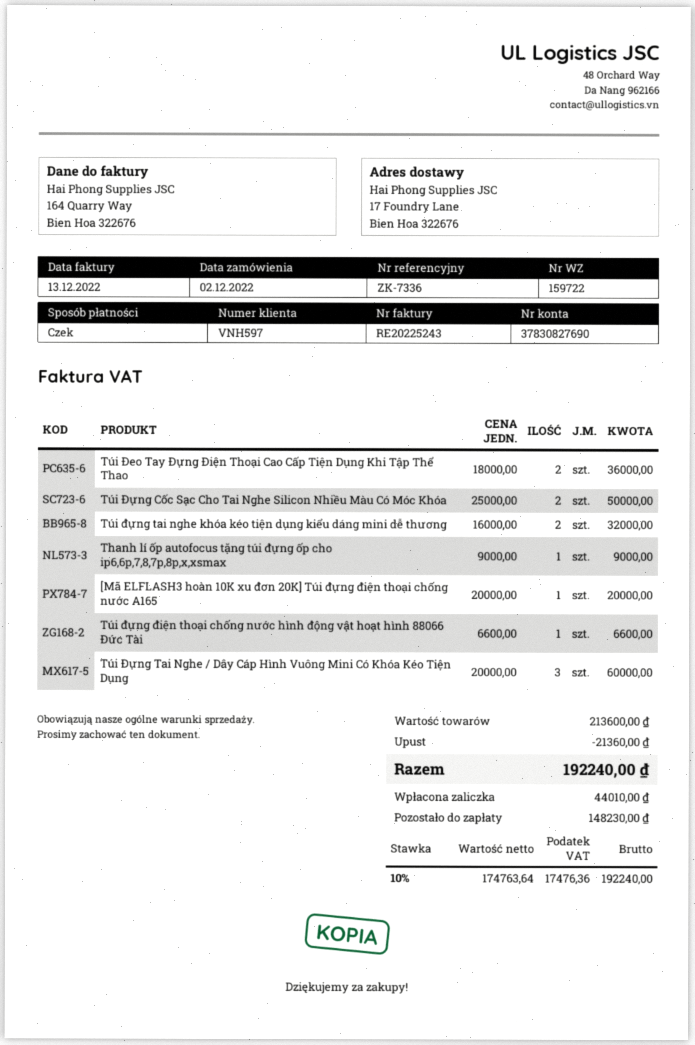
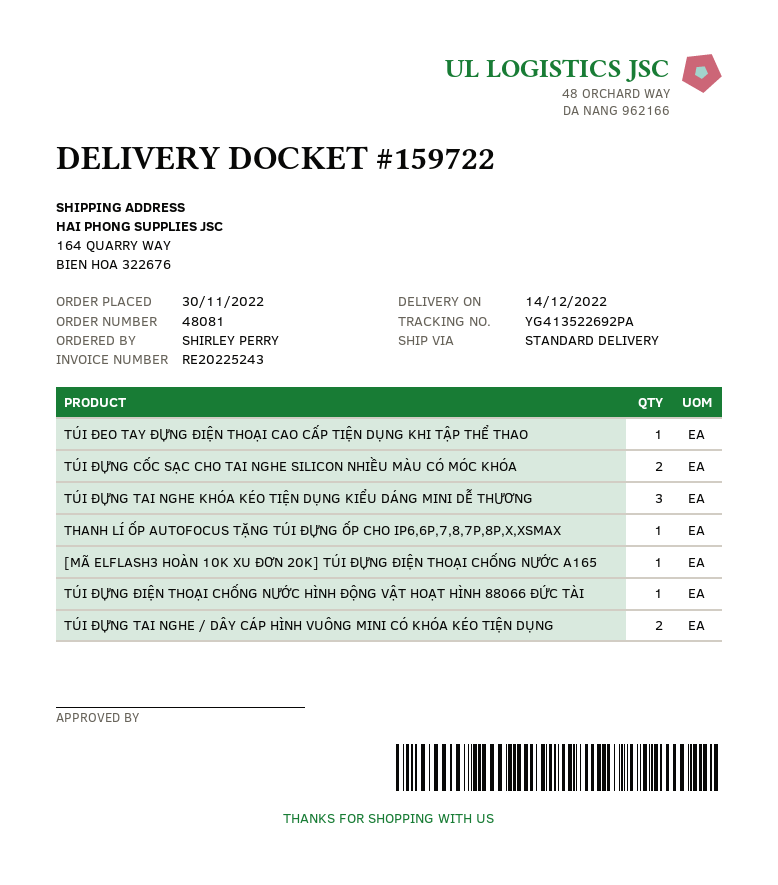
order date: 2022-12-02 -> 2022-11-30
ship to: 17 Foundry Lane, Bien Hoa 322676 -> 164 QUARRY WAY, BIEN HOA 322676
Túi Đeo Tay Đựng Điện Thoại Cao Cấp Tiện Dụng Khi Tập Thể Thao: 2 -> 1
Túi đựng tai nghe khóa kéo tiện dụng kiểu dáng mini dễ thương: 2 -> 3
Túi Đựng Tai Nghe / Dây Cáp Hình Vuông Mini Có Khóa Kéo Tiện Dụng: 3 -> 2

